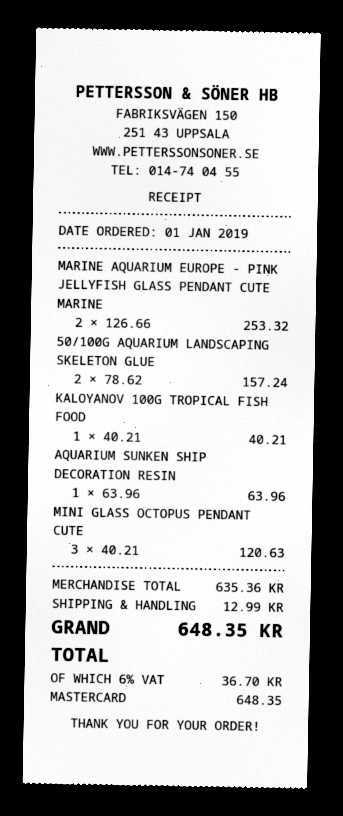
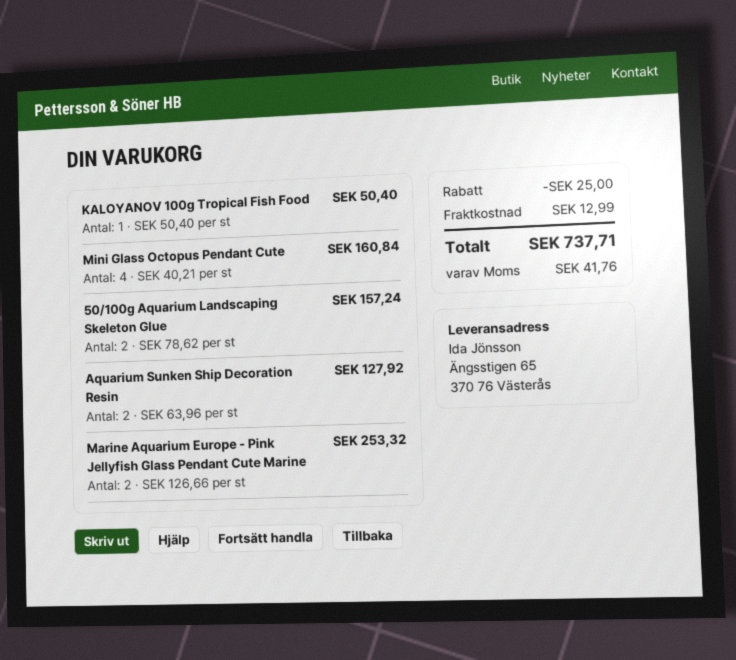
KALOYANOV 100G TROPICAL FISH FOOD: 1 x 40.21 = 40.21 -> 1 x 50.40 = 50.40
AQUARIUM SUNKEN SHIP DECORATION RESIN: 1 x 63.96 = 63.96 -> 2 x 63.96 = 127.92
MINI GLASS OCTOPUS PENDANT CUTE: 3 x 40.21 = 120.63 -> 4 x 40.21 = 160.84
discount: none -> 25.00
tax: 36.70 -> 41.76
total: 648.35 -> 737.71

